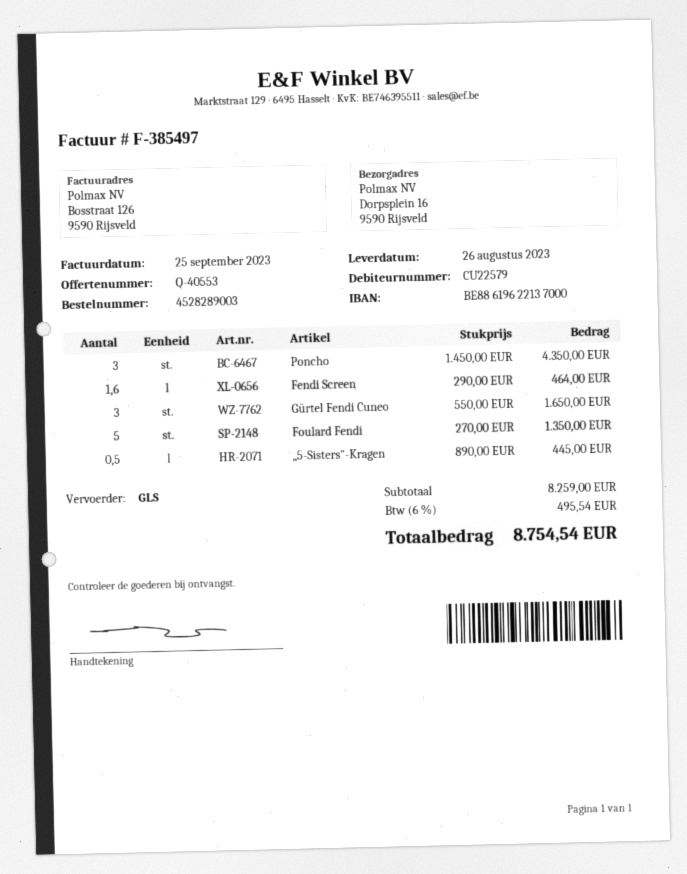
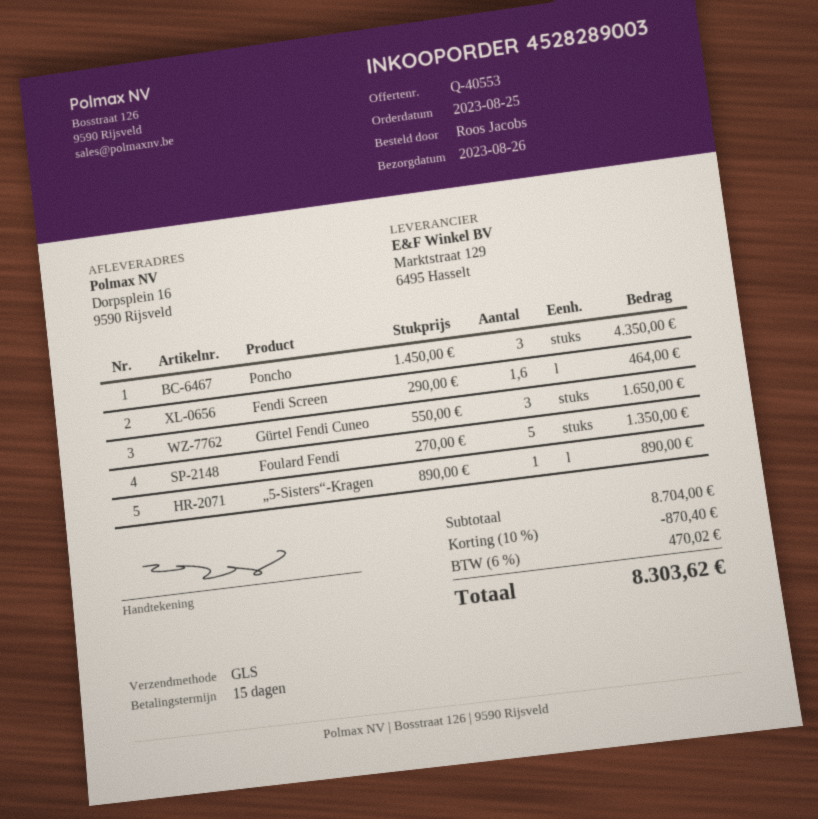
„5-Sisters“-Kragen: 0.5 x 890.00 = 445.00 -> 1 x 890.00 = 890.00
subtotal: 8259.00 -> 8704.00
discount: none -> 10% = 870.40
tax: 6% = 495.54 -> 6% = 470.02
total: 8754.54 -> 8303.62

